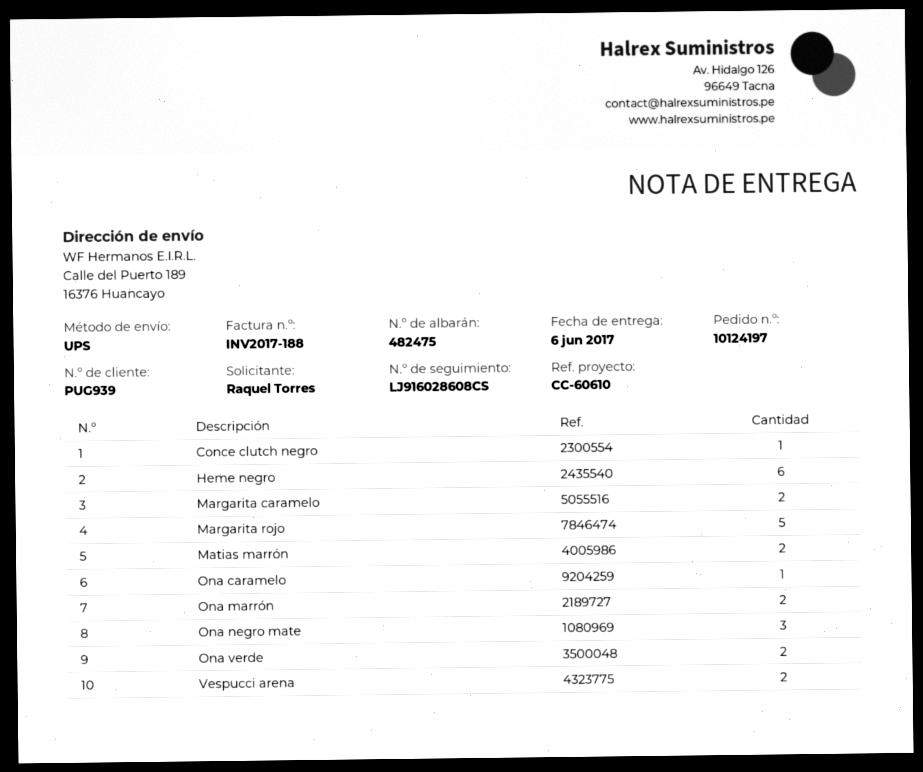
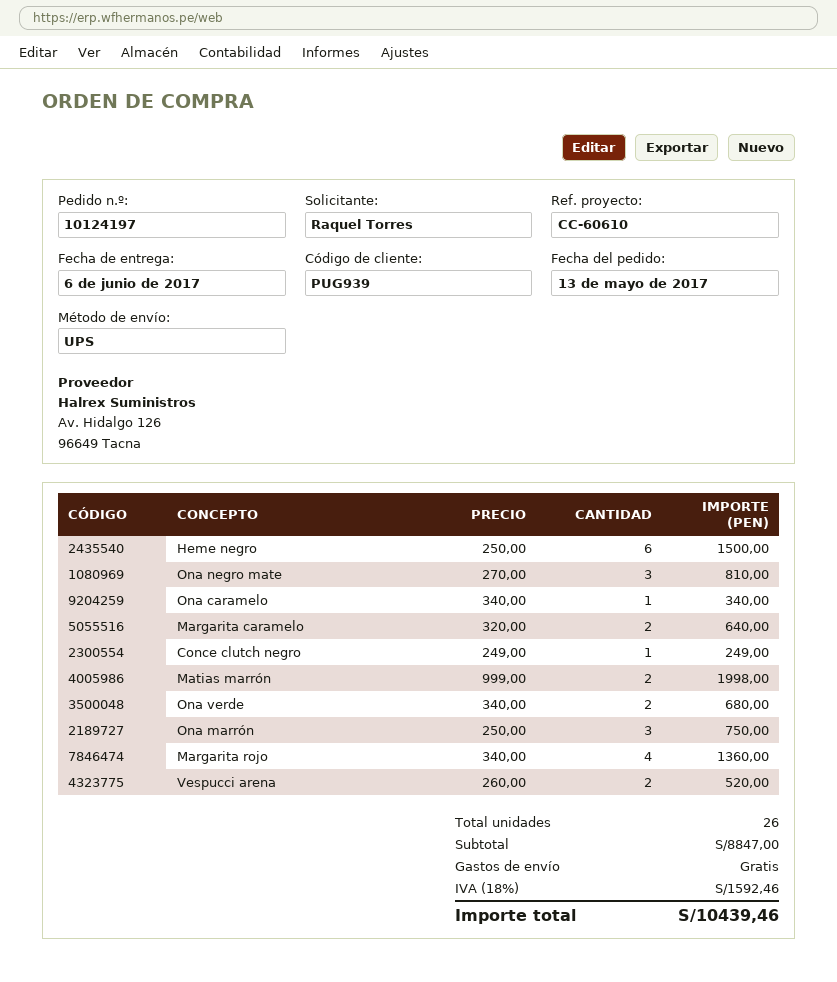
Margarita rojo: 5 -> 4
Ona marrón: 2 -> 3

